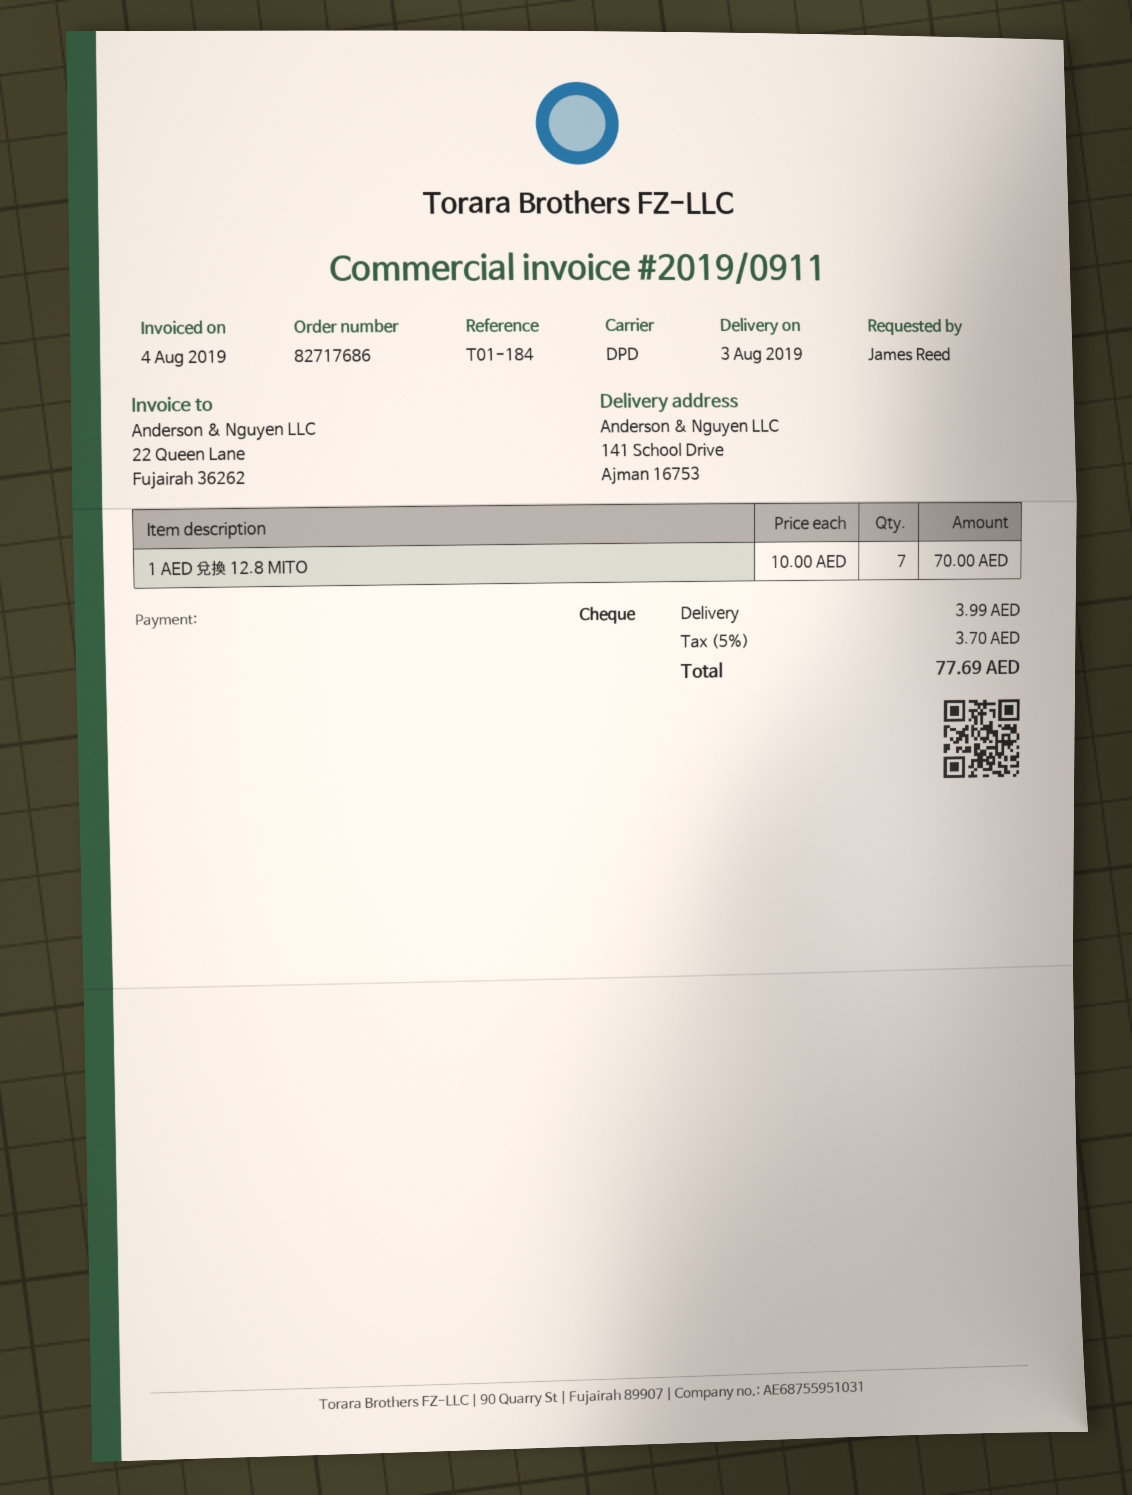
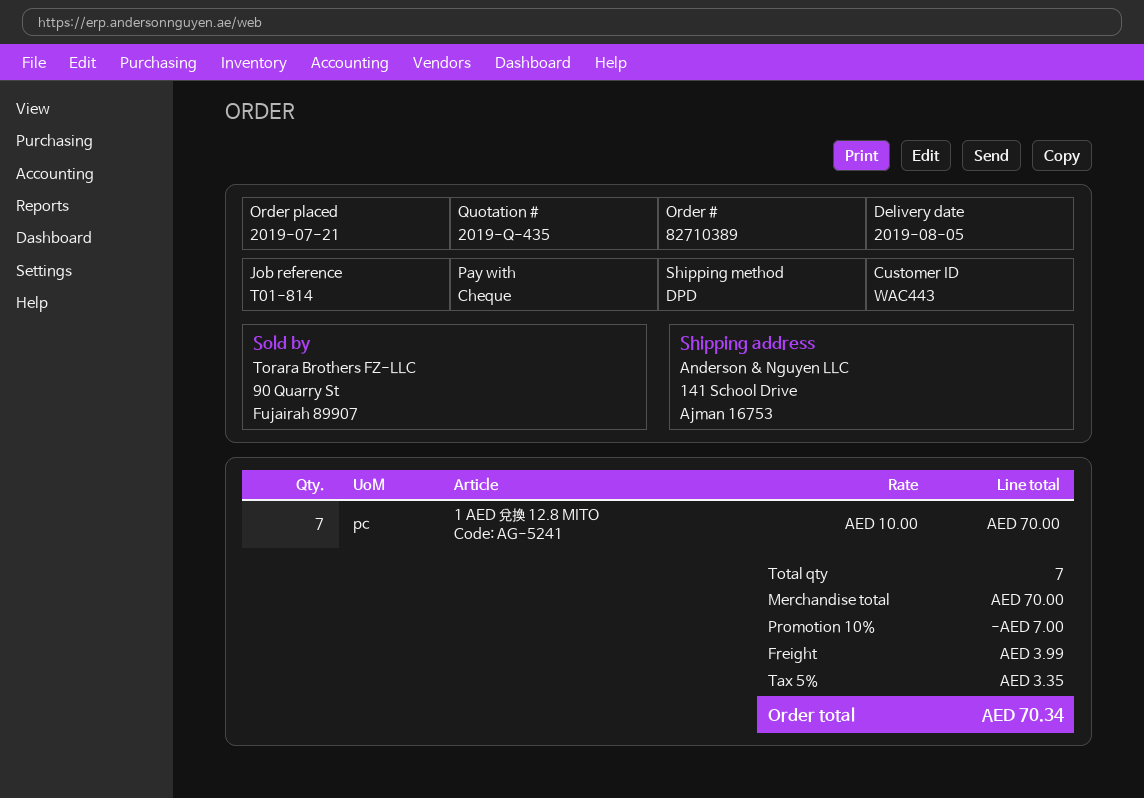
order number: 82717686 -> 82710389
delivery date: 2019-08-03 -> 2019-08-05
reference: T01-184 -> T01-814
discount: none -> 10% = 7.00
tax: 5% = 3.70 -> 5% = 3.35
total: 77.69 -> 70.34

